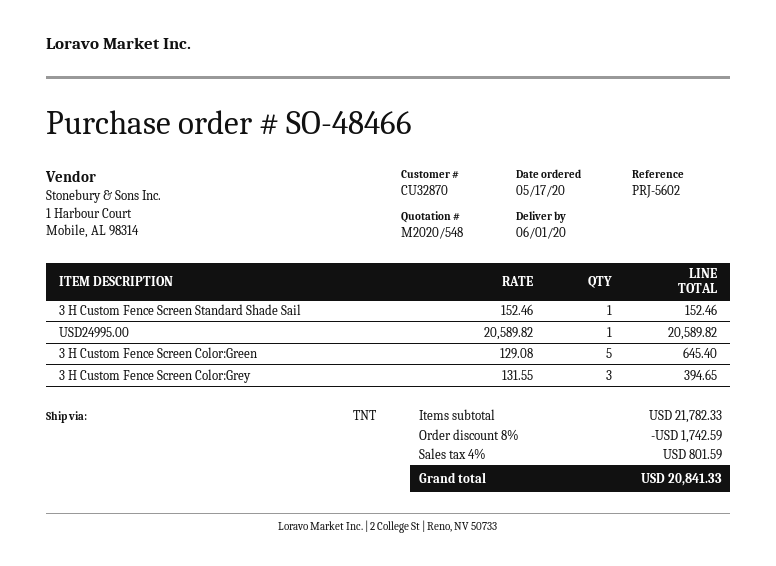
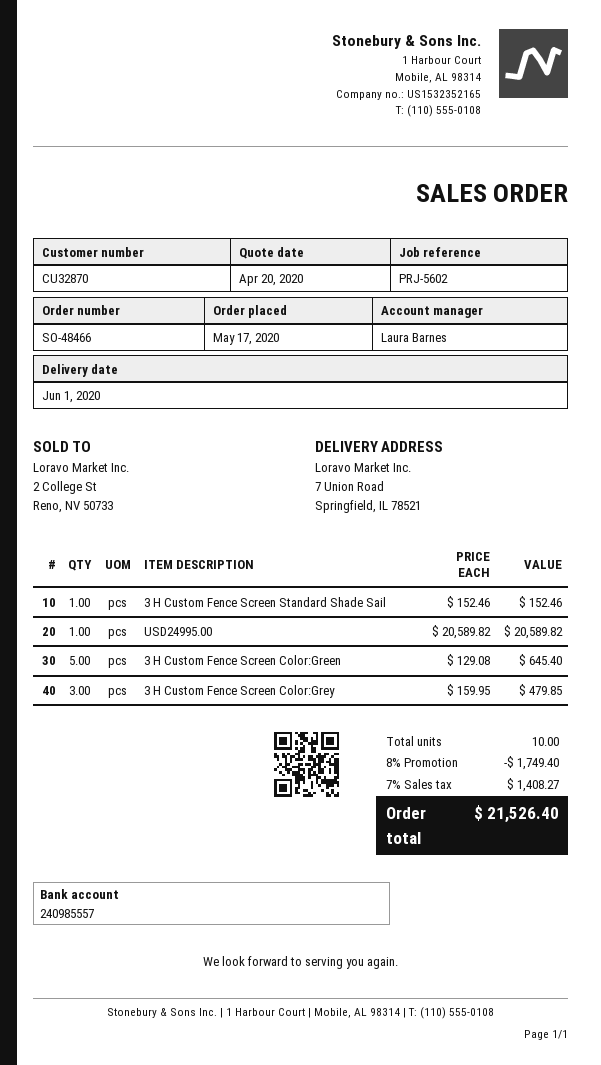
3 H Custom Fence Screen Color:Grey: 3 x 131.55 = 394.65 -> 3 x 159.95 = 479.85
discount: 8% = 1742.59 -> 8% = 1749.40
tax: 4% = 801.59 -> 7% = 1408.27
total: 20841.33 -> 21526.40

